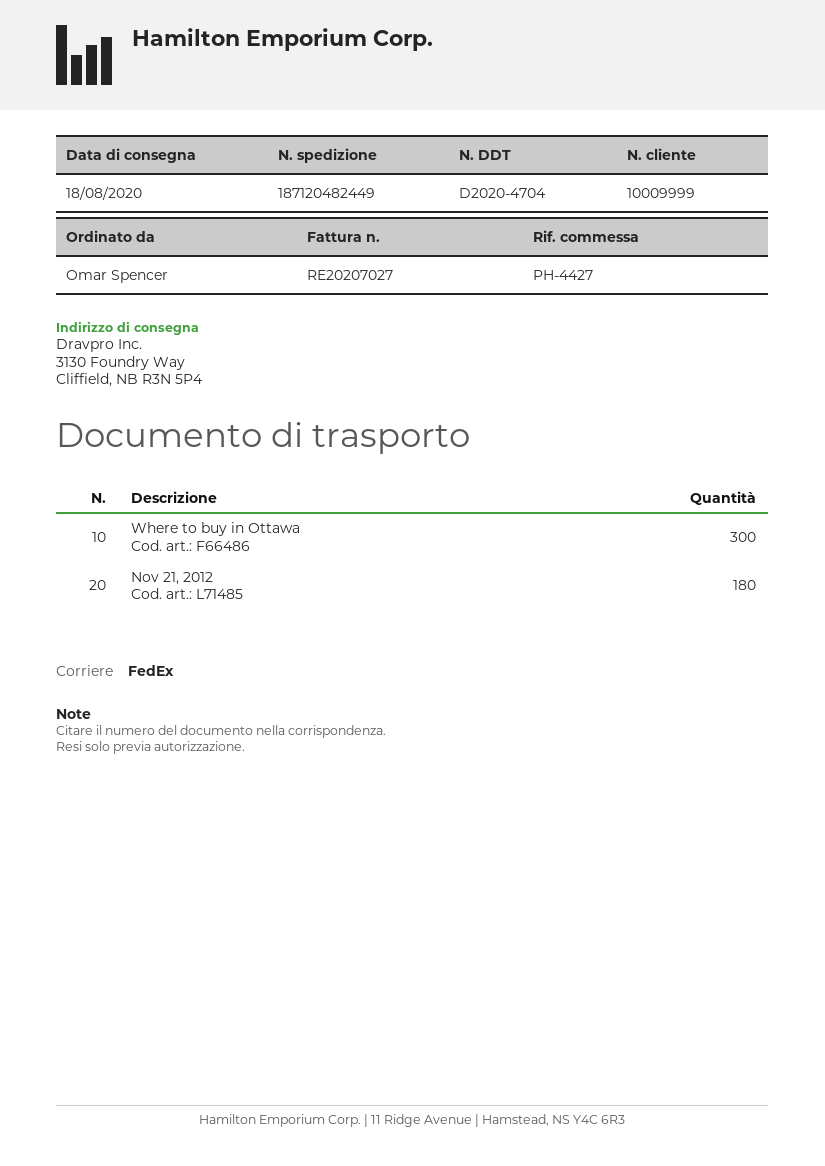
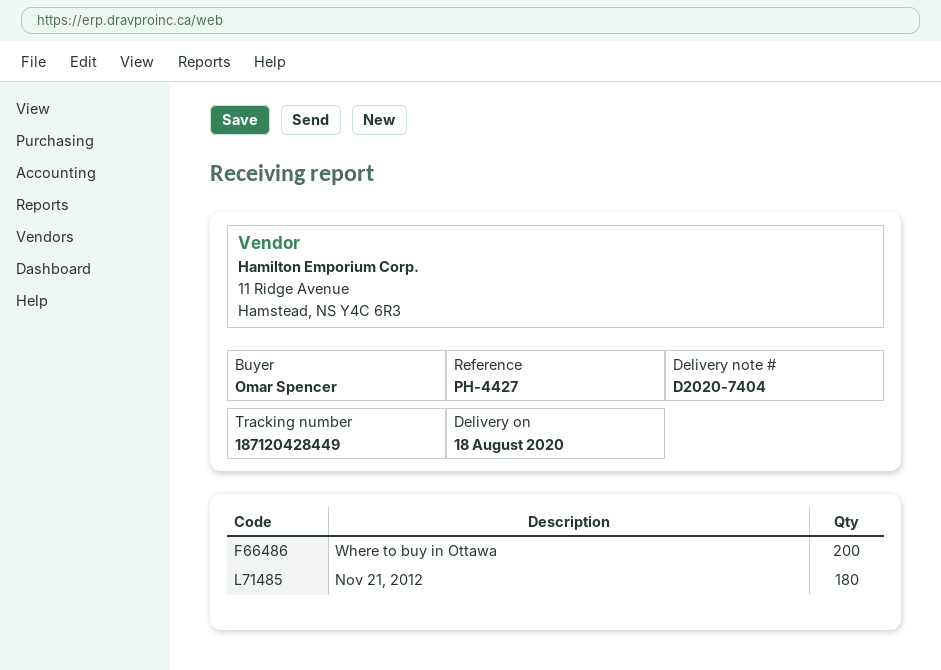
delivery note number: D2020-4704 -> D2020-7404
tracking number: 187120482449 -> 187120428449
Where to buy in Ottawa: 300 -> 200

